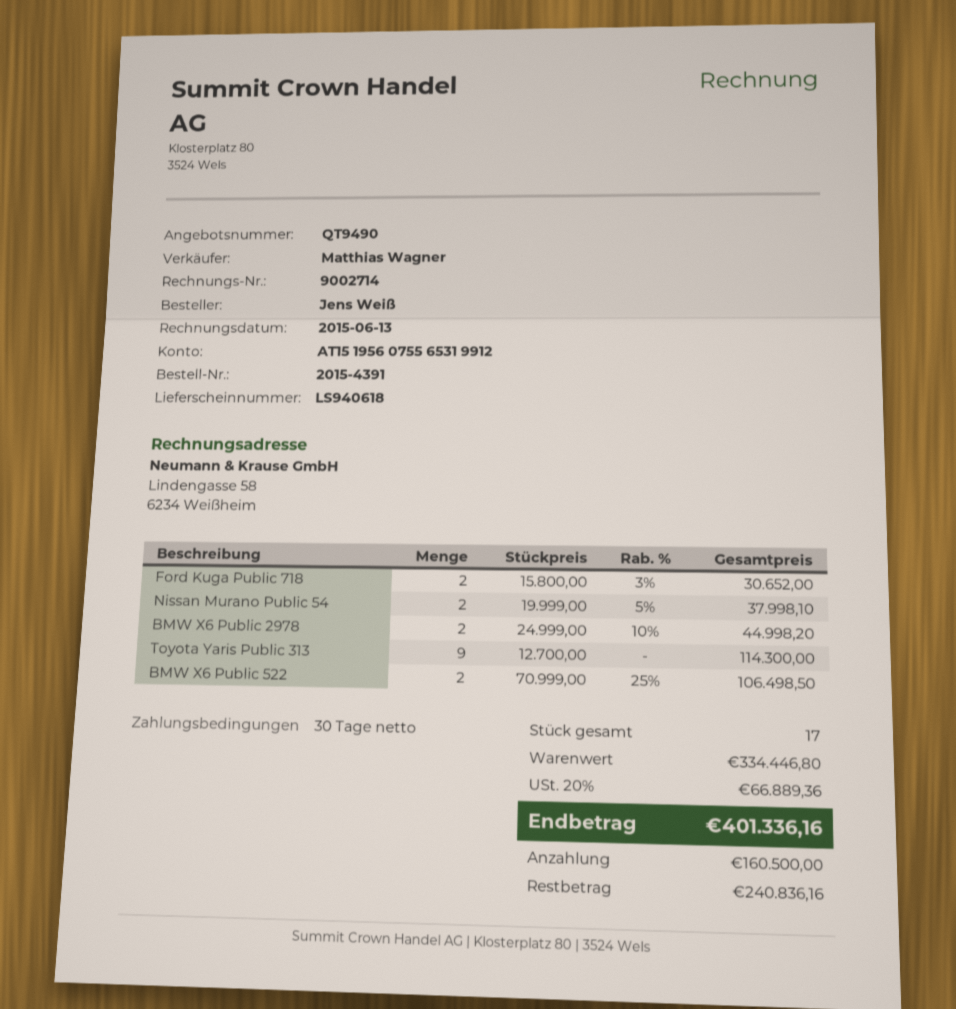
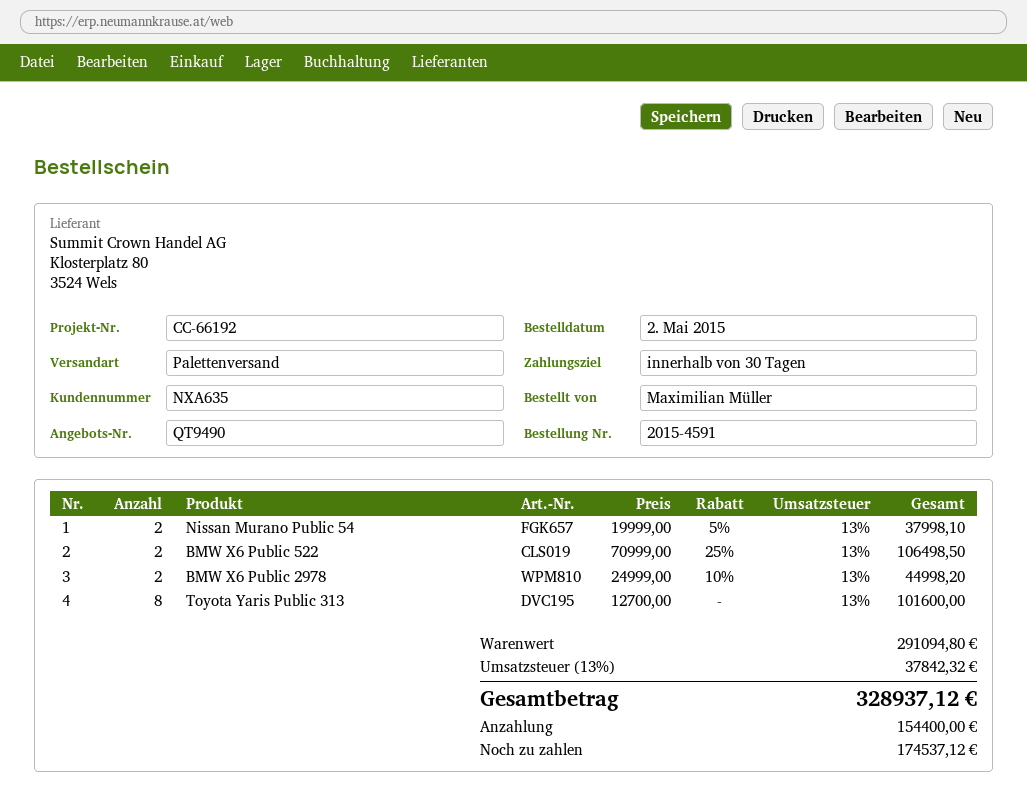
order number: 2015-4391 -> 2015-4591
ordered by: Jens Weiß -> Maximilian Müller
Ford Kuga Public 718: 2 x 15800.00 - 3% = 30652.00 -> none
Toyota Yaris Public 313: 9 x 12700.00 = 114300.00 -> 8 x 12700.00 = 101600.00
subtotal: 334446.80 -> 291094.80
tax: 20% = 66889.36 -> 13% = 37842.32
total: 401336.16 -> 328937.12
deposit: 160500.00 -> 154400.00
balance: 240836.16 -> 174537.12

